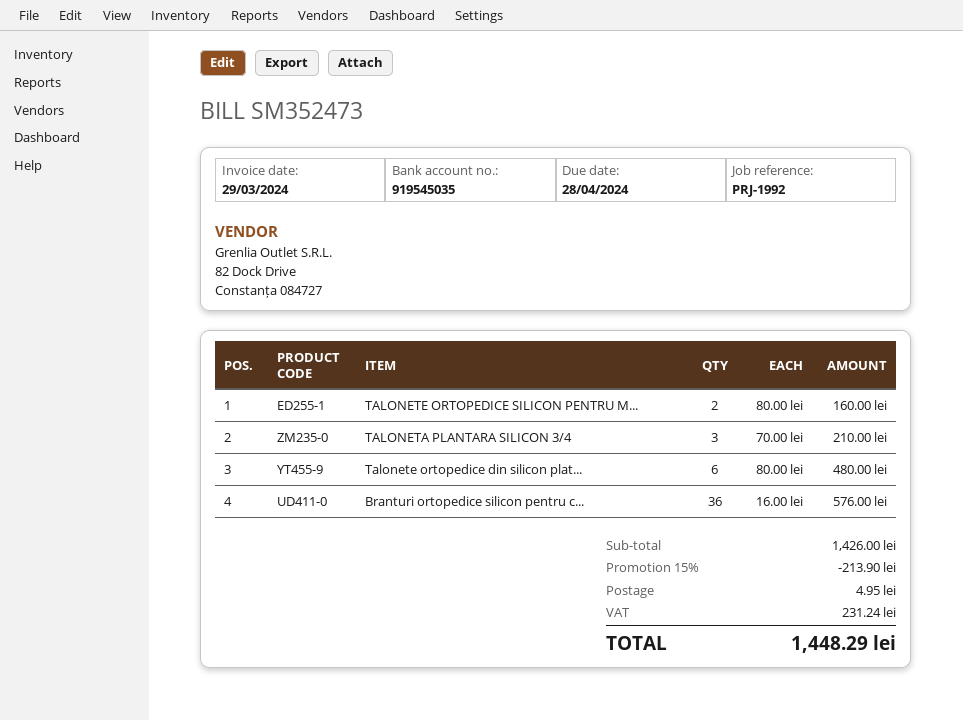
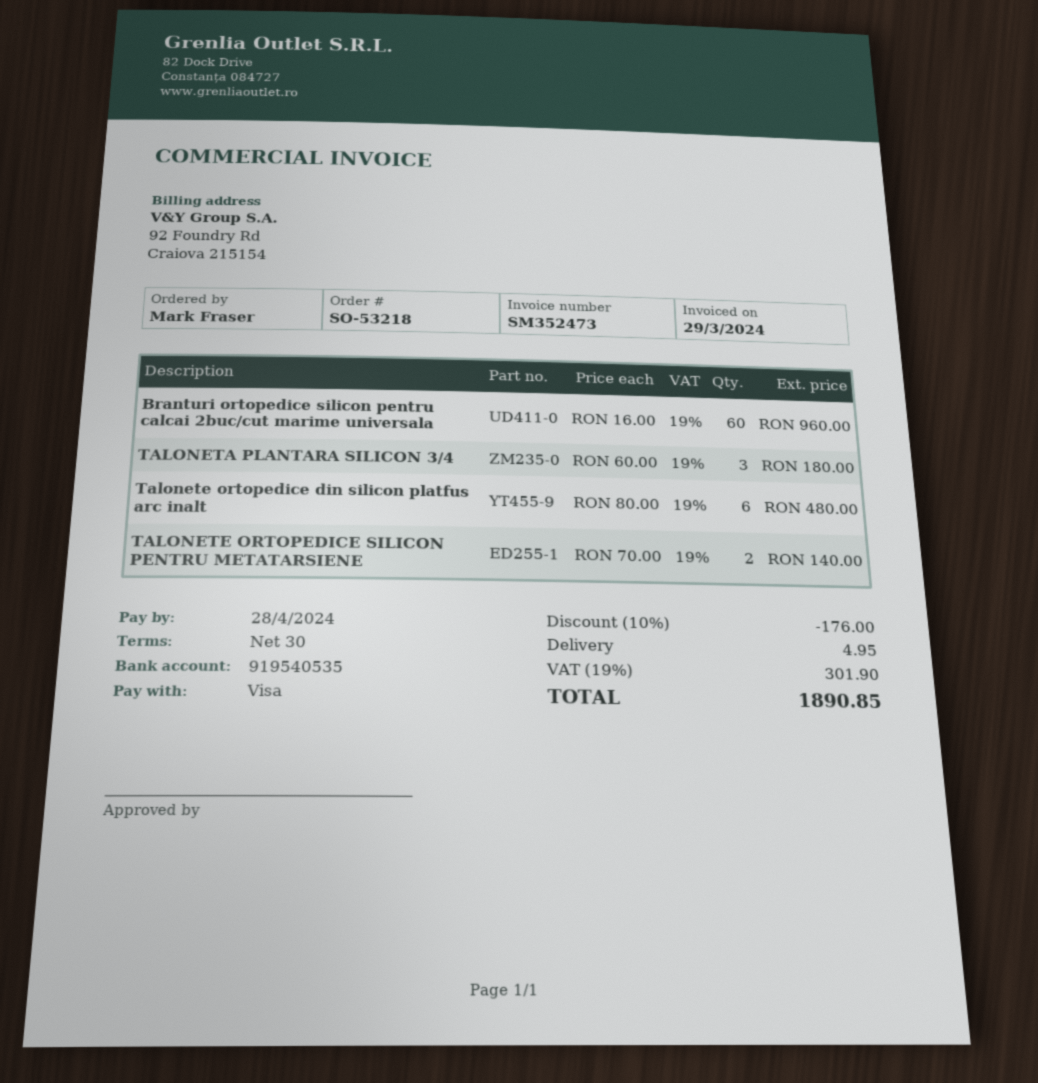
bank account: 919545035 -> 919540535
TALONETE ORTOPEDICE SILICON PENTRU M...: 2 x 80.00 = 160.00 -> 2 x 70.00 = 140.00
TALONETA PLANTARA SILICON 3/4: 3 x 70.00 = 210.00 -> 3 x 60.00 = 180.00
Branturi ortopedice silicon pentru c...: 36 x 16.00 = 576.00 -> 60 x 16.00 = 960.00
discount: 15% = 213.90 -> 10% = 176.00
tax: 231.24 -> 301.90
total: 1448.29 -> 1890.85

